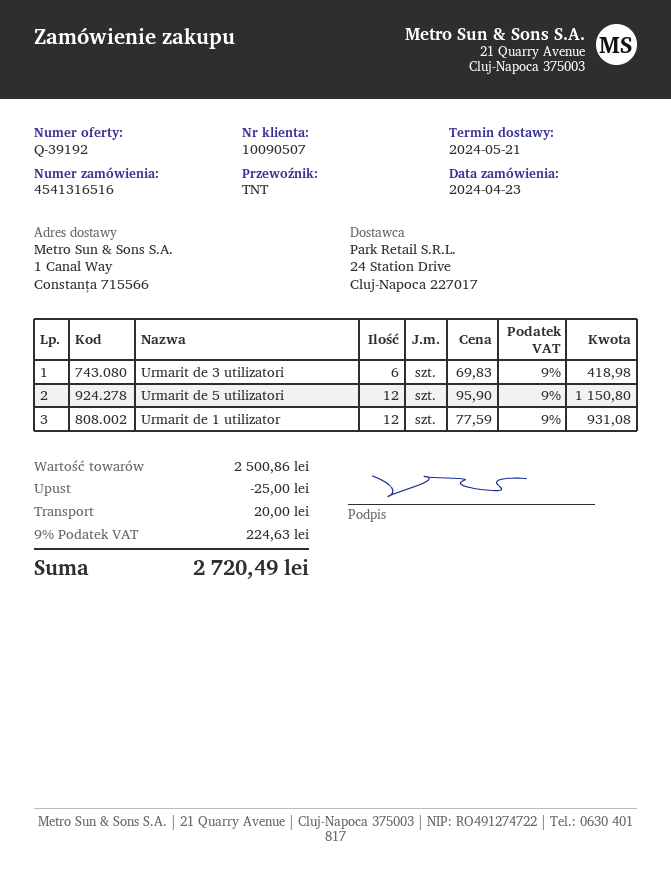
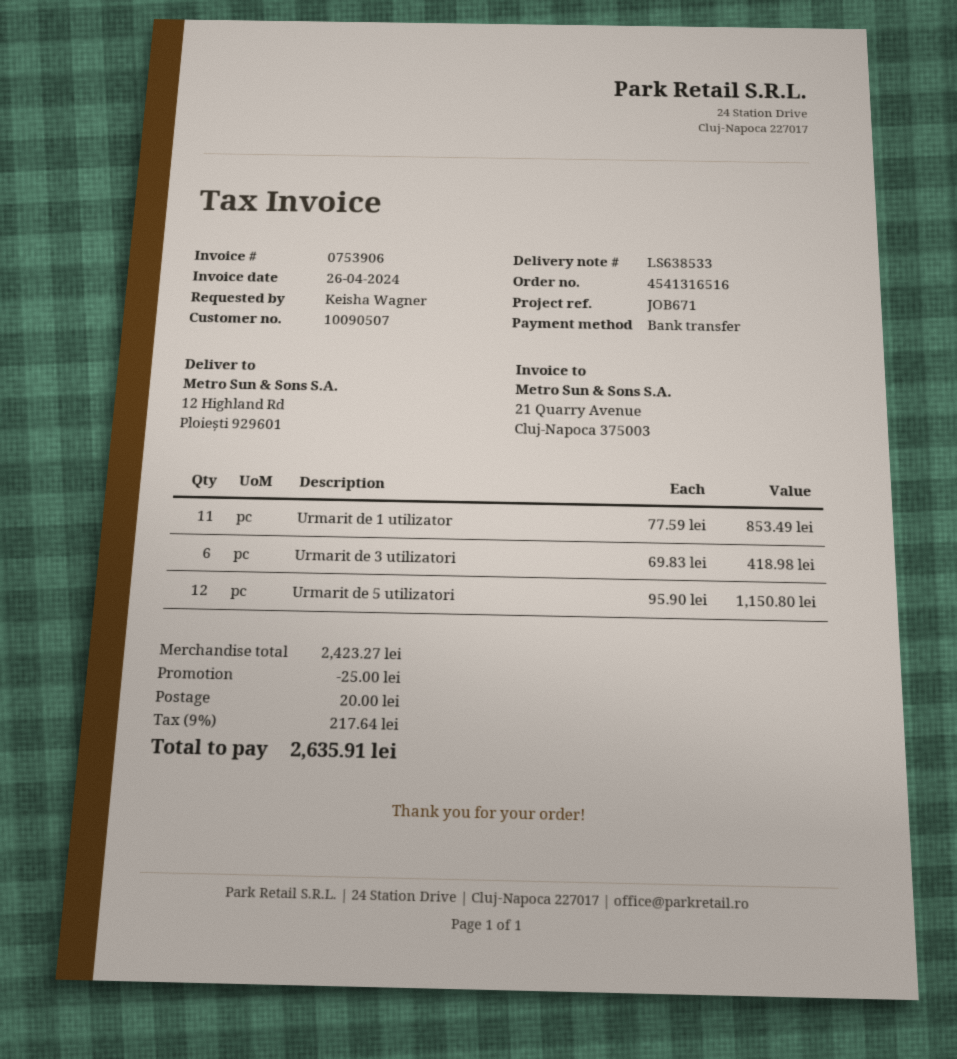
ship to: 1 Canal Way, Constanța 715566 -> 12 Highland Rd, Ploiești 929601
Urmarit de 1 utilizator: 12 x 77.59 = 931.08 -> 11 x 77.59 = 853.49
subtotal: 2500.86 -> 2423.27
tax: 9% = 224.63 -> 9% = 217.64
total: 2720.49 -> 2635.91

